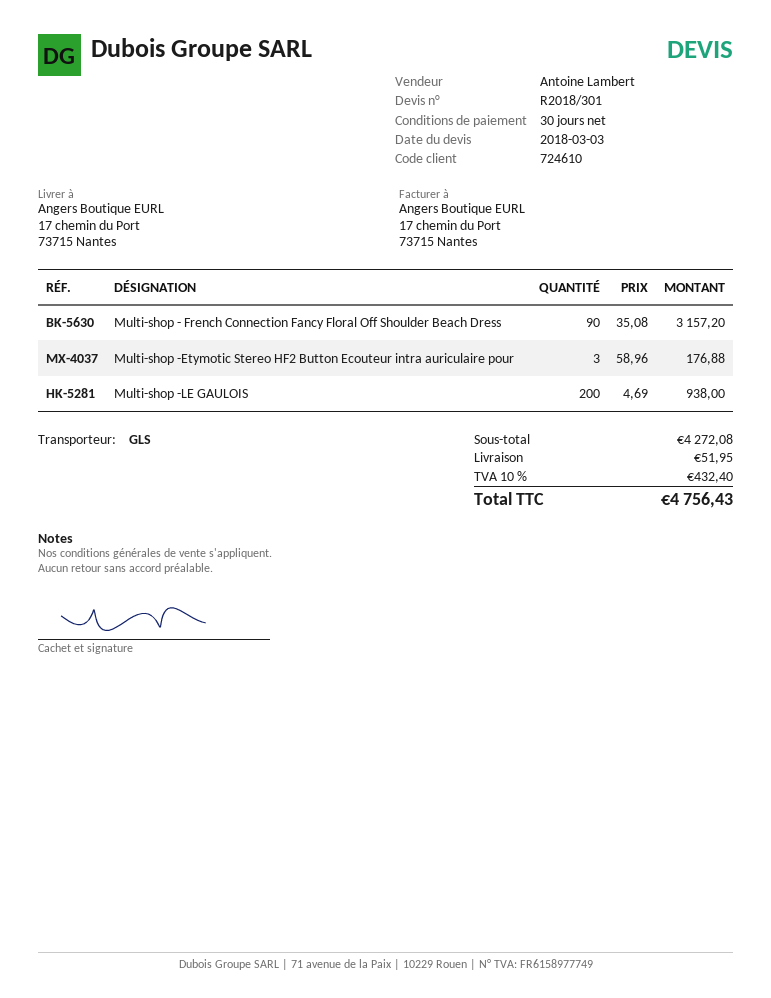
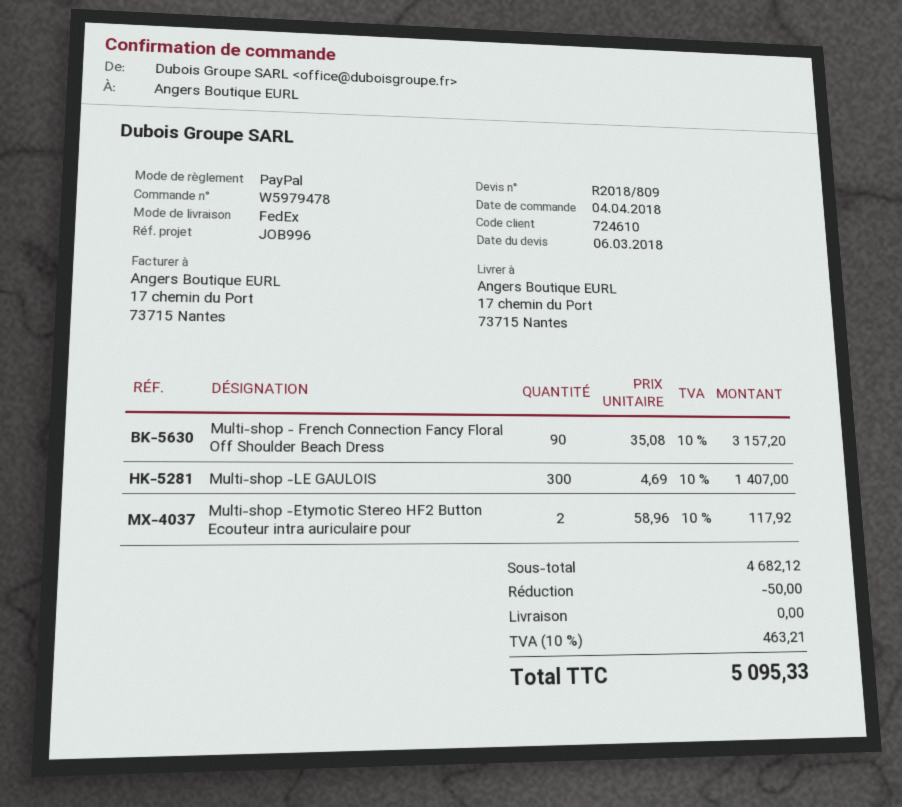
quote number: R2018/301 -> R2018/809
quote date: 2018-03-03 -> 2018-03-06
shipping method: GLS -> FedEx
Multi-shop -Etymotic Stereo HF2 Button Ecouteur intra auriculaire pour: 3 x 58.96 = 176.88 -> 2 x 58.96 = 117.92
Multi-shop -LE GAULOIS: 200 x 4.69 = 938.00 -> 300 x 4.69 = 1407.00
subtotal: 4272.08 -> 4682.12
discount: none -> 50.00
shipping: 51.95 -> 0.00
tax: 10% = 432.40 -> 10% = 463.21
total: 4756.43 -> 5095.33

